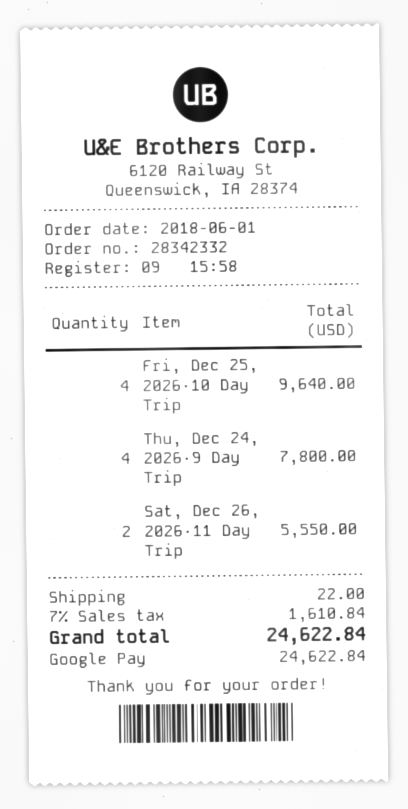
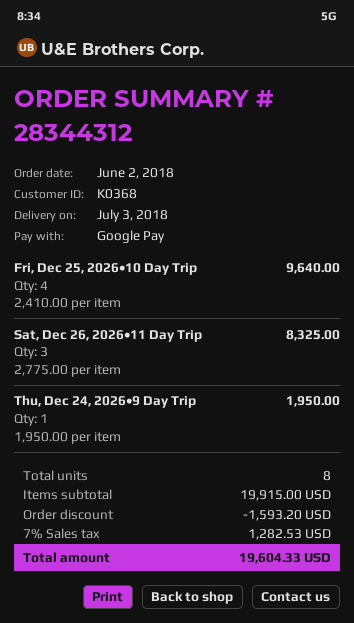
order number: 28342332 -> 28344312
order date: 2018-06-01 -> 2018-06-02
Thu, Dec 24, 2026•9 Day Trip: 4 for 7800.00 -> 1 for 1950.00
Sat, Dec 26, 2026•11 Day Trip: 2 for 5550.00 -> 3 for 8325.00
discount: none -> 1593.20
shipping: 22.00 -> none
tax: 7% = 1610.84 -> 7% = 1282.53
total: 24622.84 -> 19604.33

